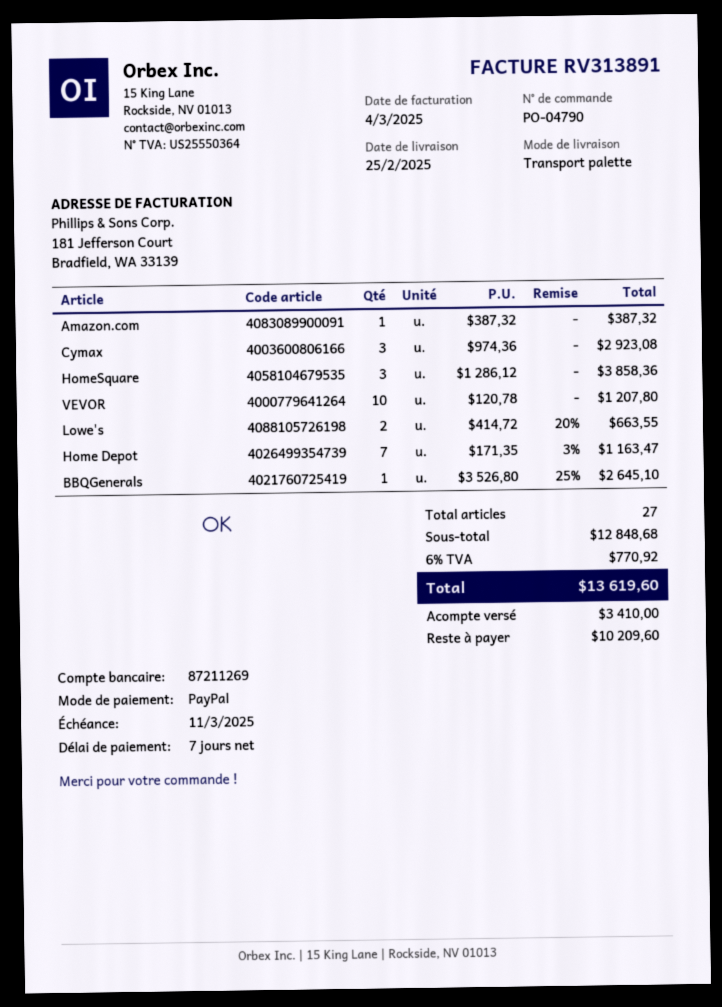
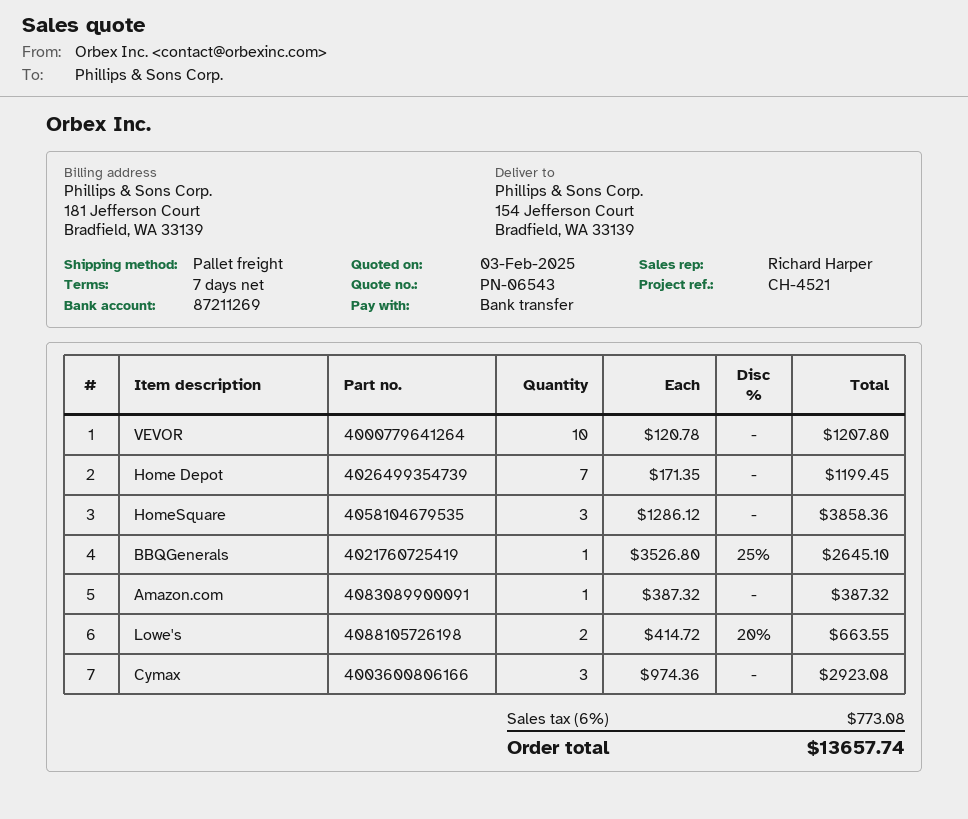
payment method: PayPal -> bank transfer
Home Depot: 7 x 171.35 - 3% = 1163.47 -> 7 x 171.35 = 1199.45
tax: 6% = 770.92 -> 6% = 773.08
total: 13619.60 -> 13657.74

